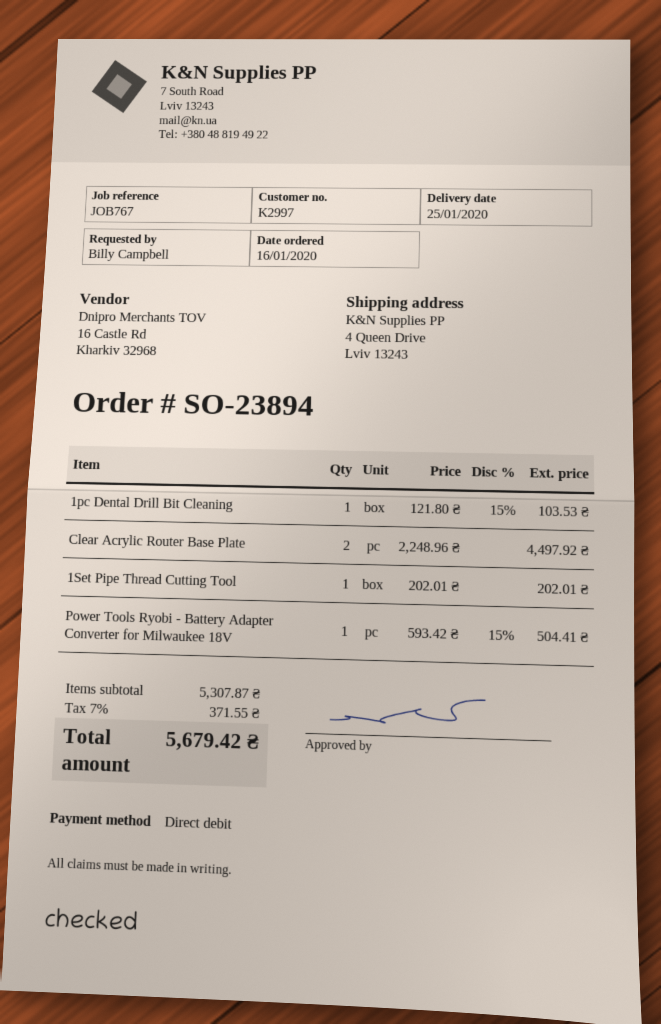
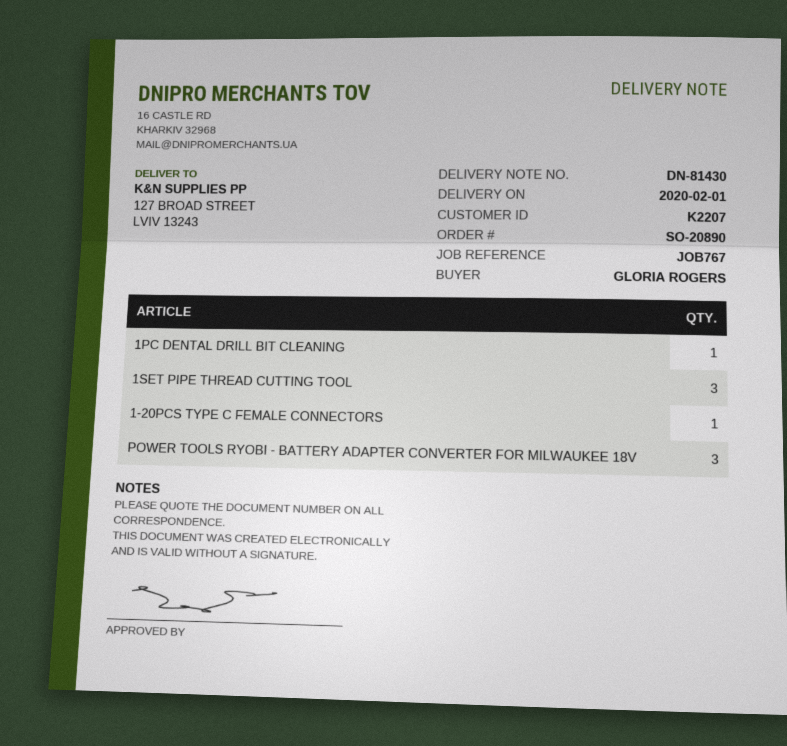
order number: SO-23894 -> SO-20890
delivery date: 2020-01-25 -> 2020-02-01
customer number: K2997 -> K2207
ordered by: Billy Campbell -> GLORIA ROGERS
ship to: 4 Queen Drive, Lviv 13243 -> 127 BROAD STREET, LVIV 13243
Clear Acrylic Router Base Plate: 2 -> none
1Set Pipe Thread Cutting Tool: 1 -> 3
Power Tools Ryobi - Battery Adapter Converter for Milwaukee 18V: 1 -> 3
1-20PCS TYPE C FEMALE CONNECTORS: none -> 1

